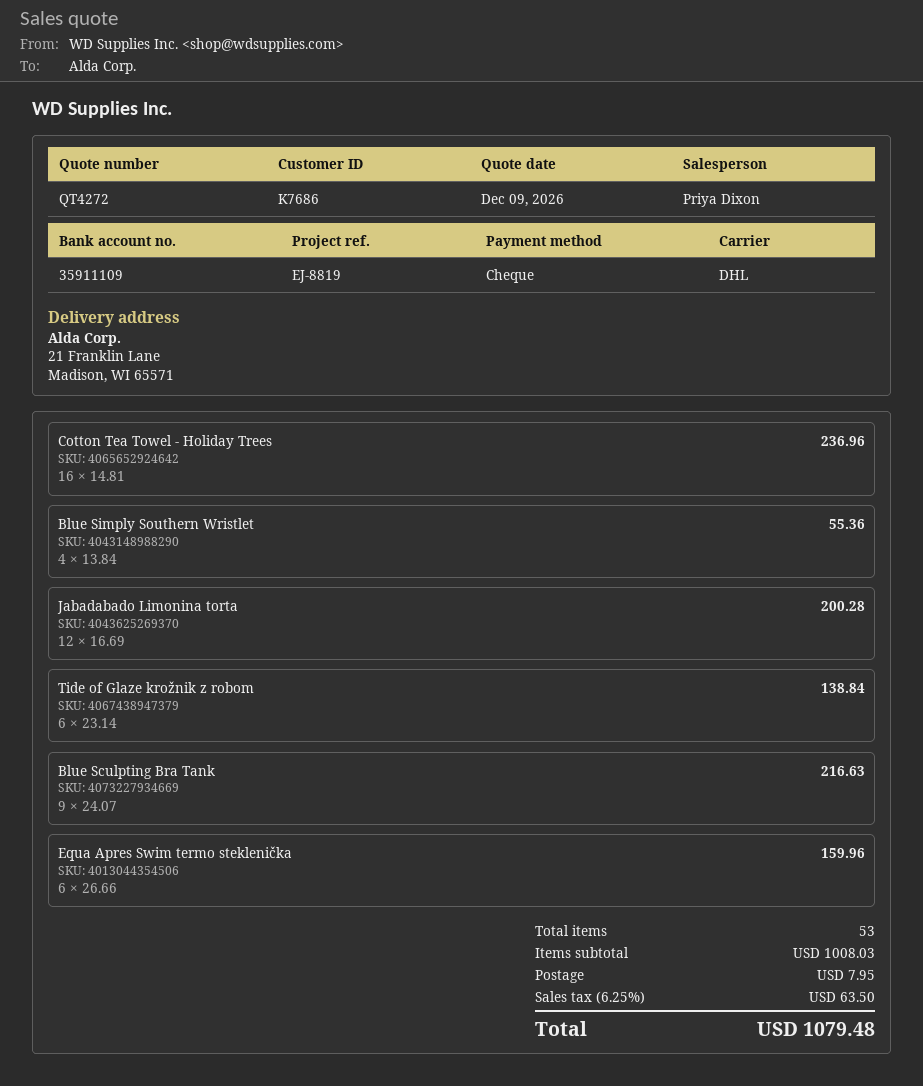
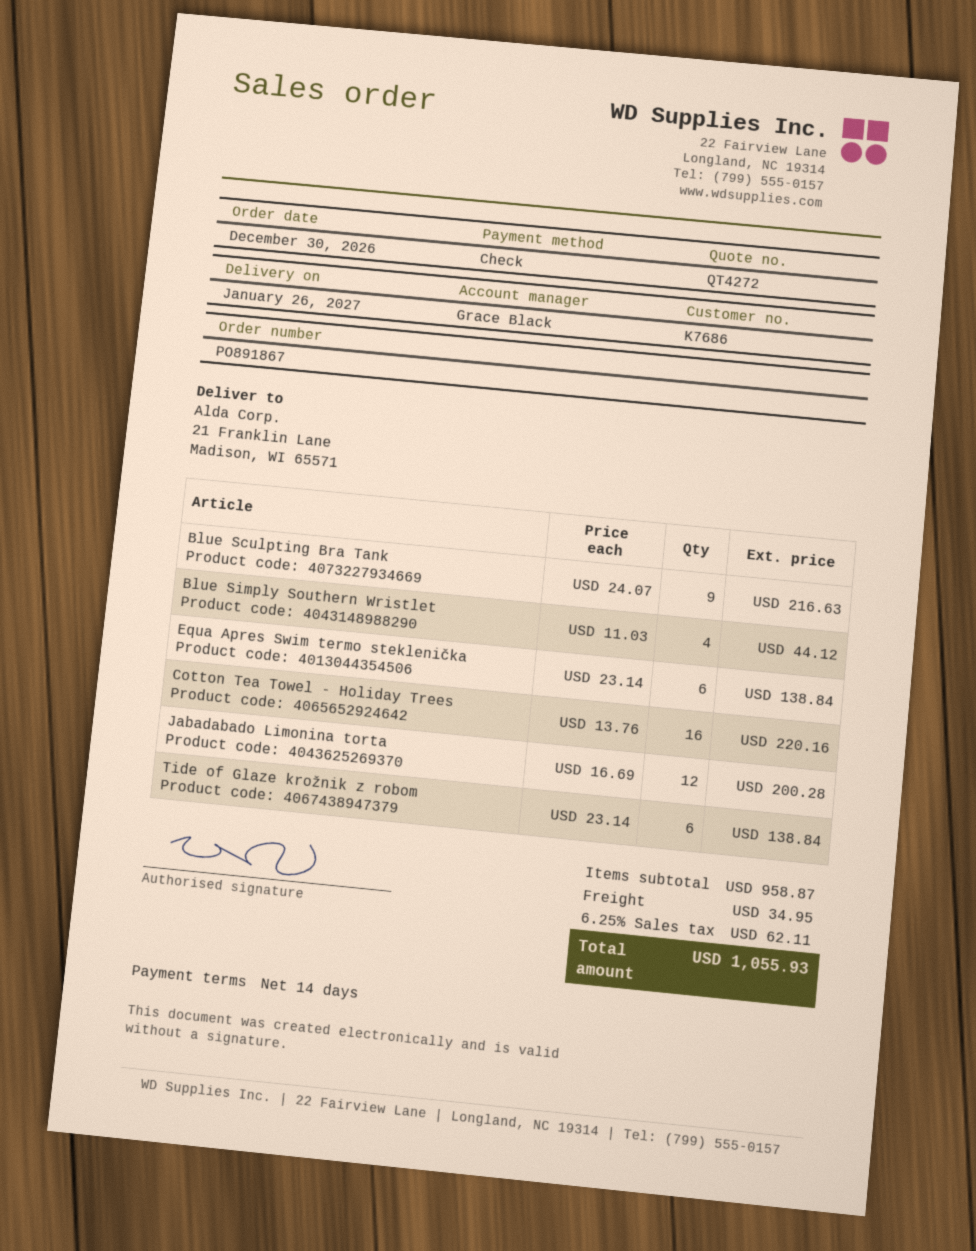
sales rep: Priya Dixon -> Grace Black
Cotton Tea Towel - Holiday Trees: 16 x 14.81 = 236.96 -> 16 x 13.76 = 220.16
Blue Simply Southern Wristlet: 4 x 13.84 = 55.36 -> 4 x 11.03 = 44.12
Equa Apres Swim termo steklenička: 6 x 26.66 = 159.96 -> 6 x 23.14 = 138.84
subtotal: 1008.03 -> 958.87
shipping: 7.95 -> 34.95
tax: 6.25% = 63.50 -> 6.25% = 62.11
total: 1079.48 -> 1055.93

